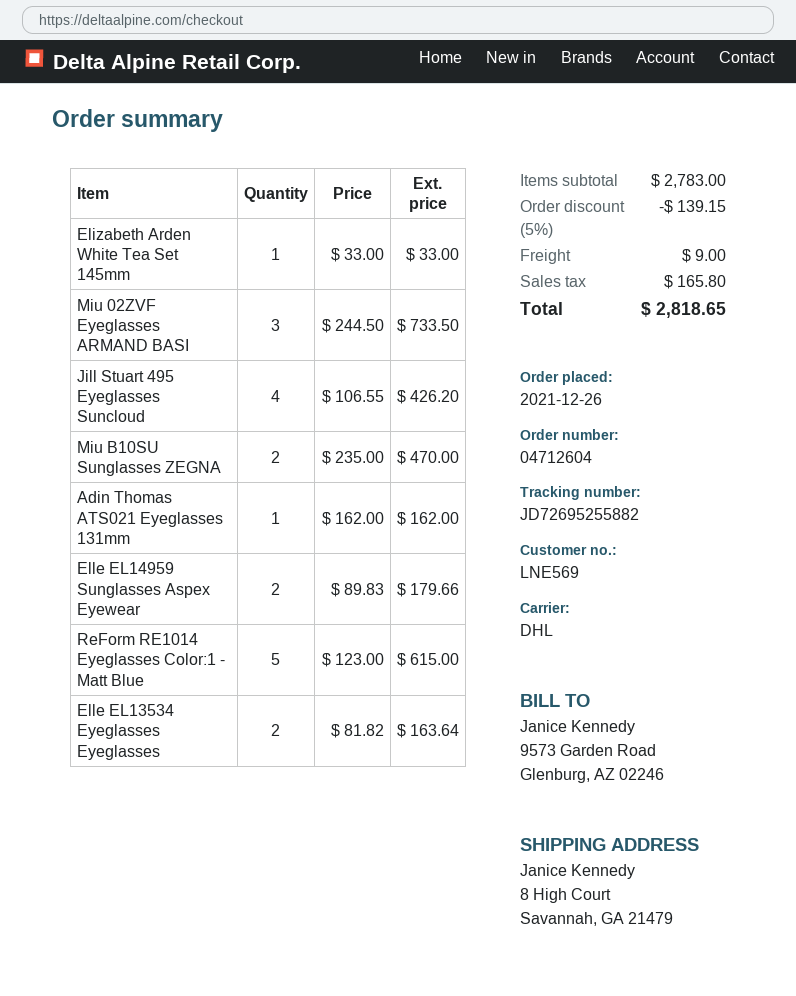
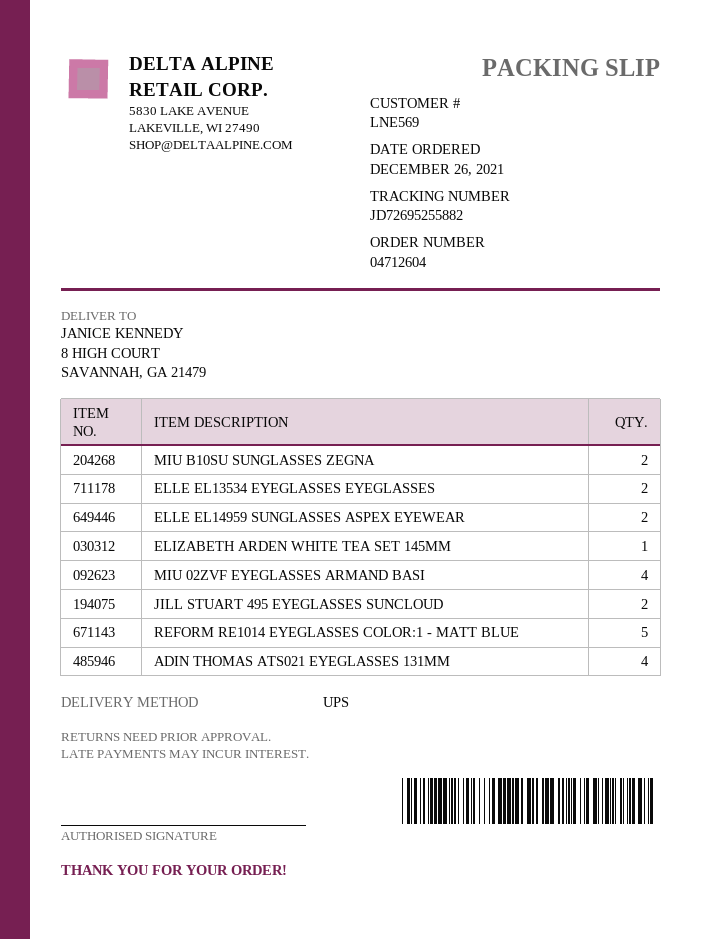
shipping method: DHL -> UPS
Miu 02ZVF Eyeglasses ARMAND BASI: 3 -> 4
Jill Stuart 495 Eyeglasses Suncloud: 4 -> 2
Adin Thomas ATS021 Eyeglasses 131mm: 1 -> 4

